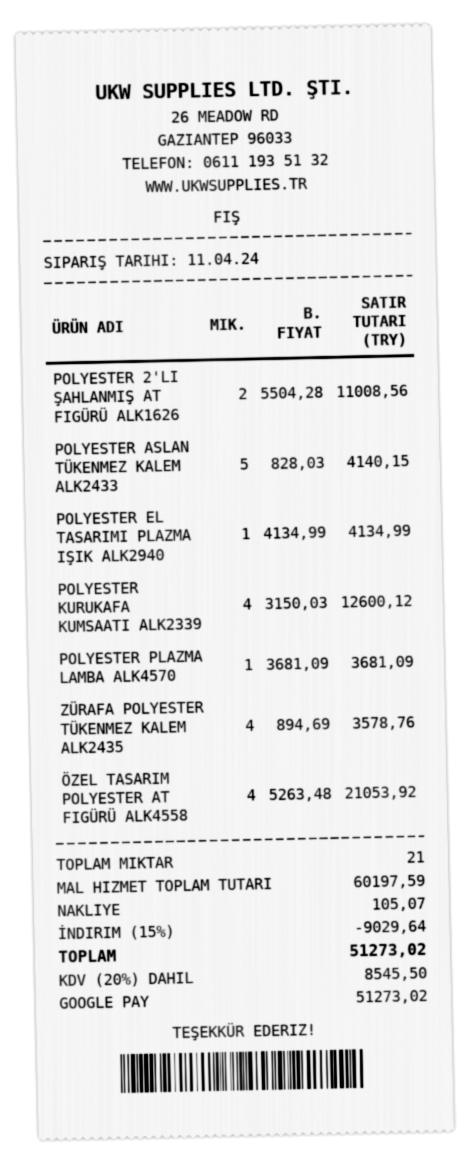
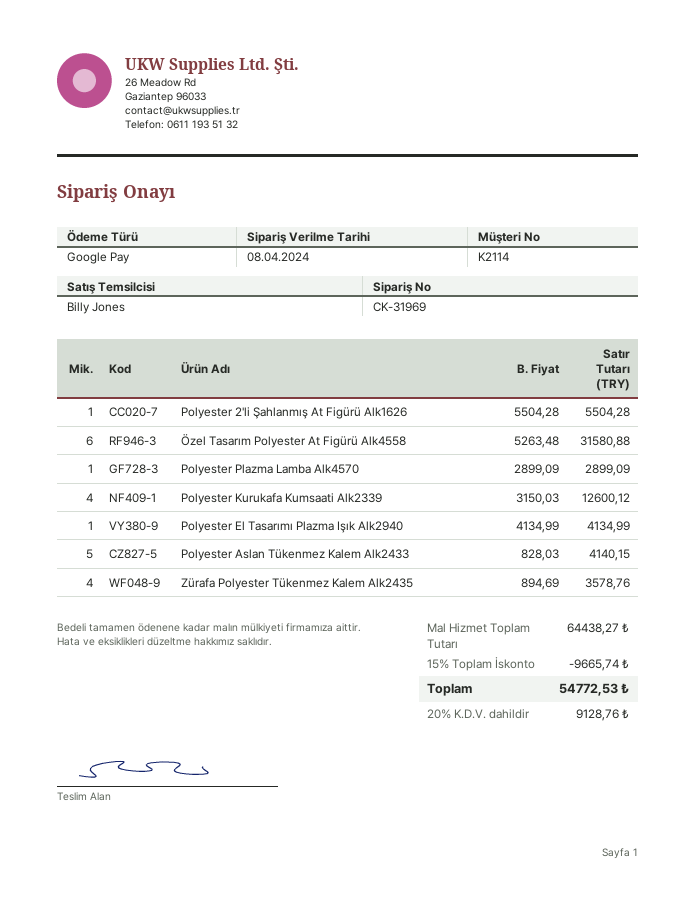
order date: 2024-04-11 -> 2024-04-08
POLYESTER 2'LI ŞAHLANMIŞ AT FIGÜRÜ ALK1626: 2 x 5504.28 = 11008.56 -> 1 x 5504.28 = 5504.28
POLYESTER PLAZMA LAMBA ALK4570: 1 x 3681.09 = 3681.09 -> 1 x 2899.09 = 2899.09
ÖZEL TASARIM POLYESTER AT FIGÜRÜ ALK4558: 4 x 5263.48 = 21053.92 -> 6 x 5263.48 = 31580.88
subtotal: 60197.59 -> 64438.27
discount: 15% = 9029.64 -> 15% = 9665.74
shipping: 105.07 -> none
tax: 20% = 8545.50 -> 20% = 9128.76
total: 51273.02 -> 54772.53

